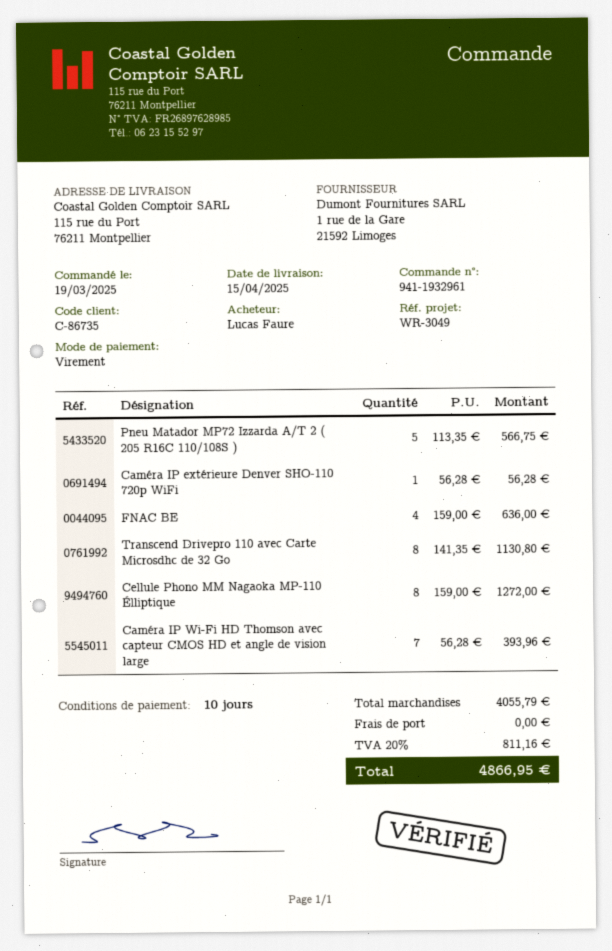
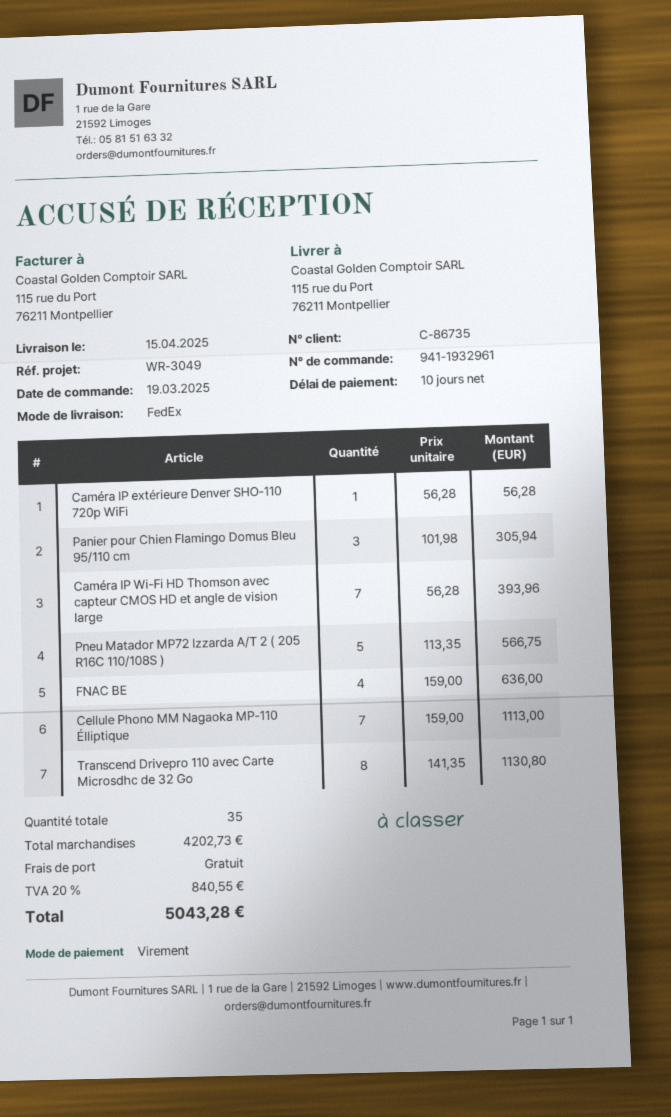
Cellule Phono MM Nagaoka MP‑110 Élliptique: 8 x 159.00 = 1272.00 -> 7 x 159.00 = 1113.00
Panier pour Chien Flamingo Domus Bleu 95/110 cm: none -> 3 x 101.98 = 305.94
subtotal: 4055.79 -> 4202.73
tax: 20% = 811.16 -> 20% = 840.55
total: 4866.95 -> 5043.28

